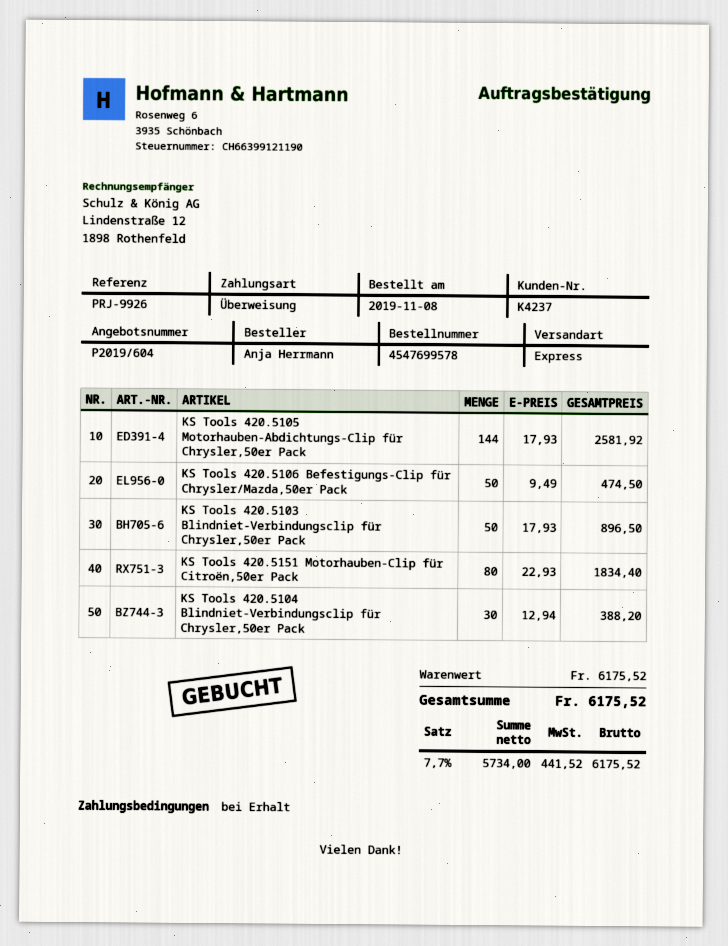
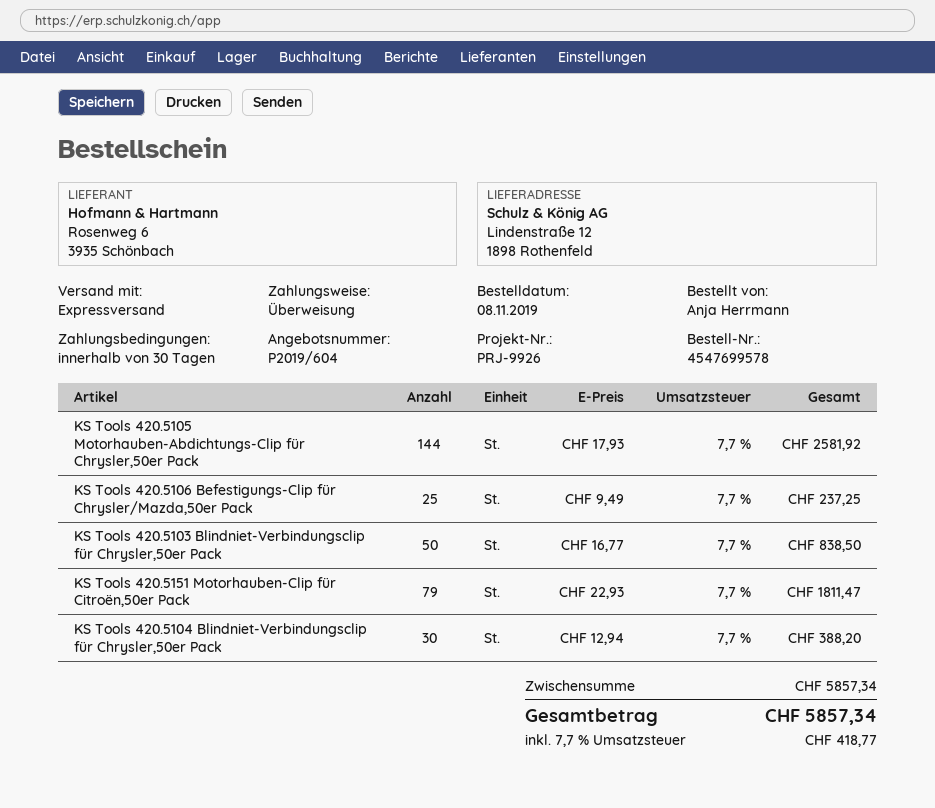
payment terms: on receipt -> 30 days
KS Tools 420.5106 Befestigungs-Clip für Chrysler/Mazda,50er Pack: 50 x 9.49 = 474.50 -> 25 x 9.49 = 237.25
KS Tools 420.5103 Blindniet-Verbindungsclip für Chrysler,50er Pack: 50 x 17.93 = 896.50 -> 50 x 16.77 = 838.50
KS Tools 420.5151 Motorhauben-Clip für Citroën,50er Pack: 80 x 22.93 = 1834.40 -> 79 x 22.93 = 1811.47
subtotal: 6175.52 -> 5857.34
tax: 7.7% = 441.52 -> 7.7% = 418.77
total: 6175.52 -> 5857.34

